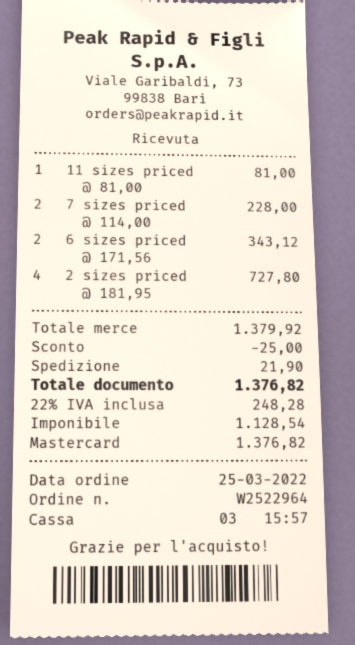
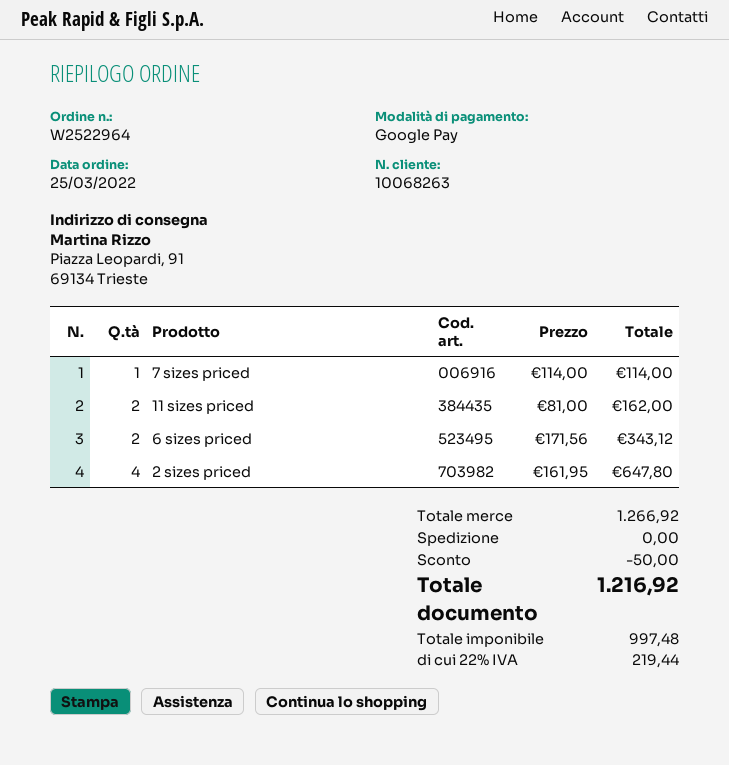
payment method: Mastercard -> Google Pay
11 sizes priced: 1 x 81.00 = 81.00 -> 2 x 81.00 = 162.00
7 sizes priced: 2 x 114.00 = 228.00 -> 1 x 114.00 = 114.00
2 sizes priced: 4 x 181.95 = 727.80 -> 4 x 161.95 = 647.80
subtotal: 1379.92 -> 1266.92
discount: 25.00 -> 50.00
shipping: 21.90 -> 0.00
net: 1128.54 -> 997.48
tax: 22% = 248.28 -> 22% = 219.44
total: 1376.82 -> 1216.92

